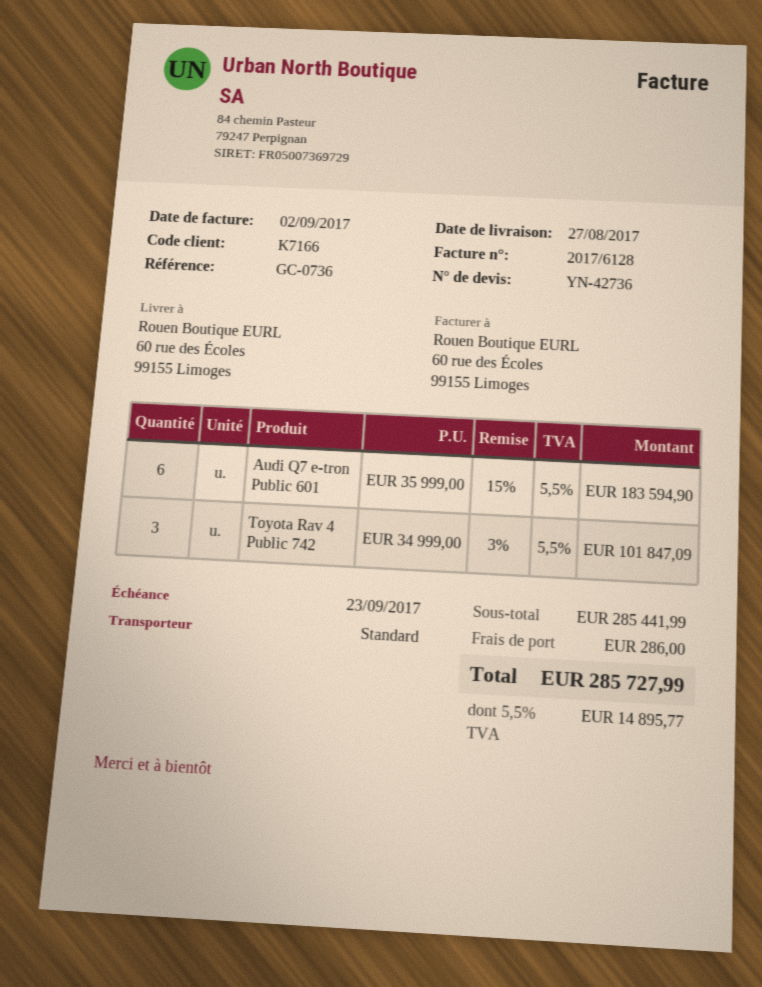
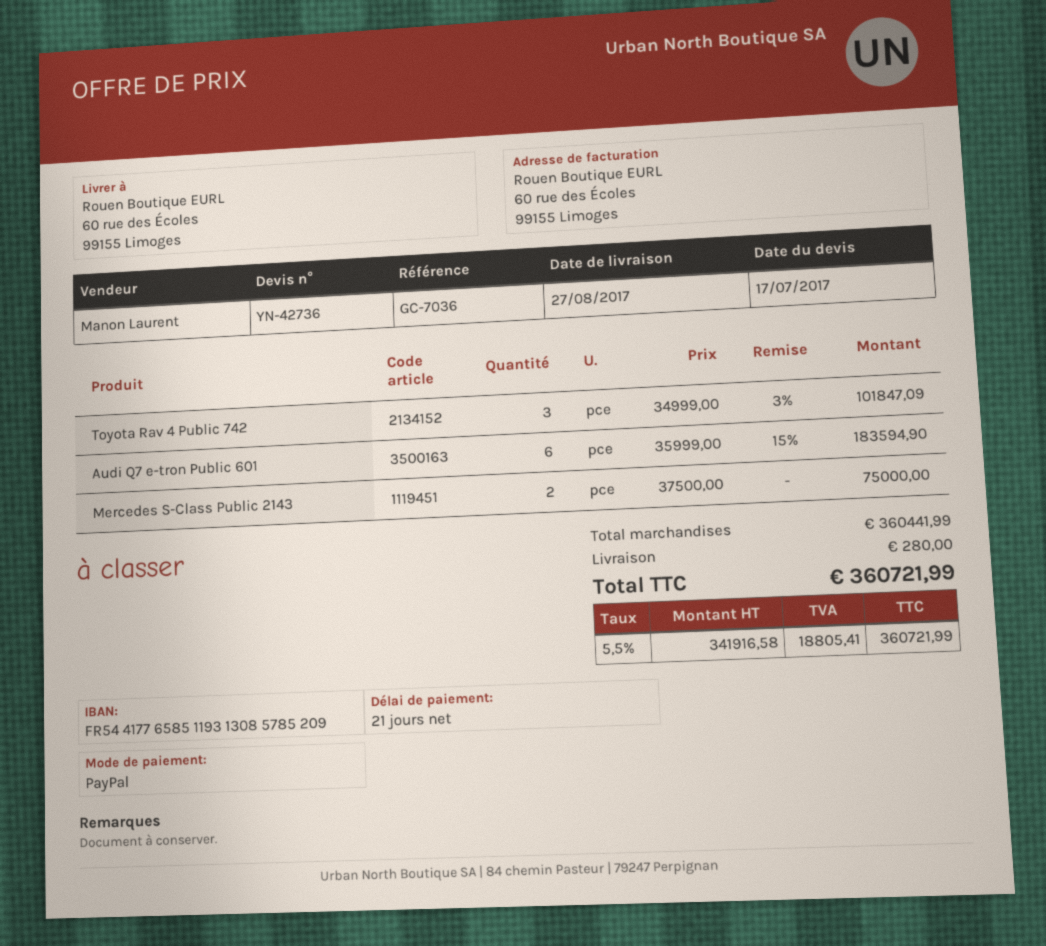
reference: GC-0736 -> GC-7036
Mercedes S-Class Public 2143: none -> 2 x 37500.00 = 75000.00
subtotal: 285441.99 -> 360441.99
shipping: 286.00 -> 280.00
tax: 5.5% = 14895.77 -> 5.5% = 18805.41
total: 285727.99 -> 360721.99

